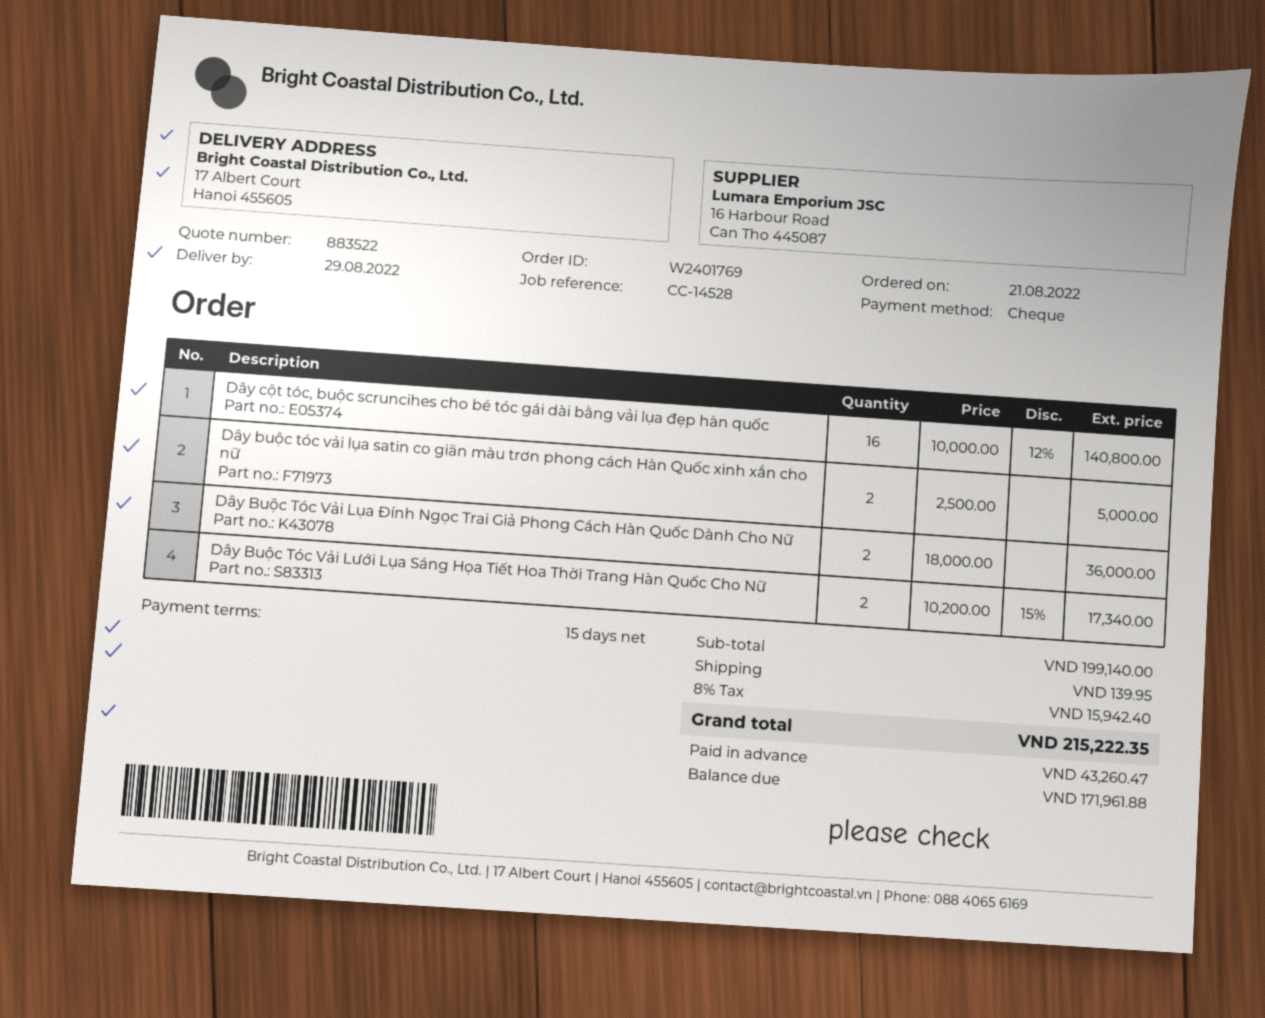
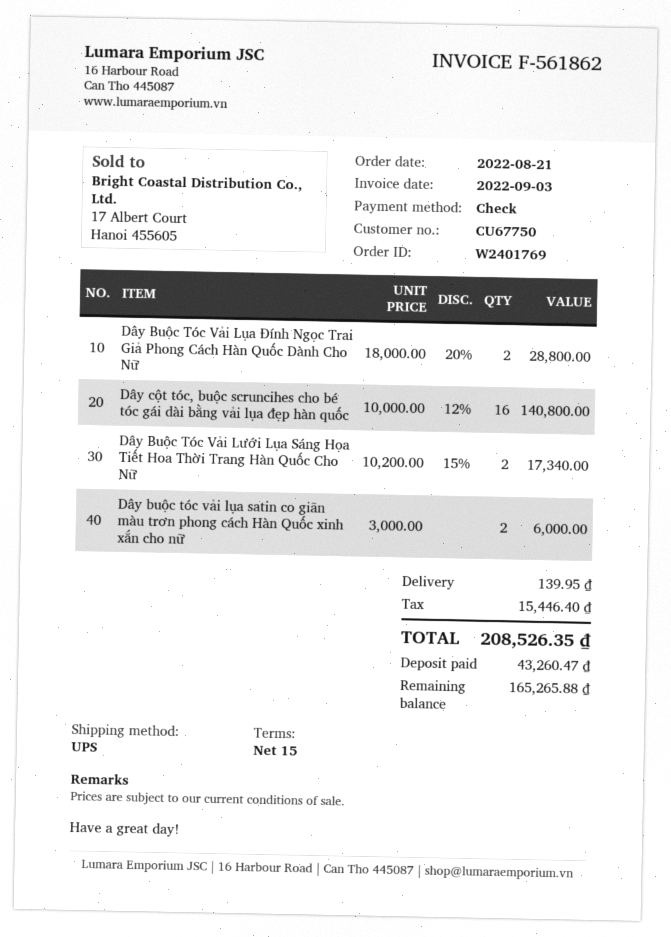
Dây buộc tóc vải lụa satin co giãn màu trơn phong cách Hàn Quốc xinh xắn cho nữ: 2 x 2500.00 = 5000.00 -> 2 x 3000.00 = 6000.00
Dây Buộc Tóc Vải Lụa Đính Ngọc Trai Giả Phong Cách Hàn Quốc Dành Cho Nữ: 2 x 18000.00 = 36000.00 -> 2 x 18000.00 - 20% = 28800.00
tax: 15942.40 -> 15446.40
total: 215222.35 -> 208526.35
balance: 171961.88 -> 165265.88

